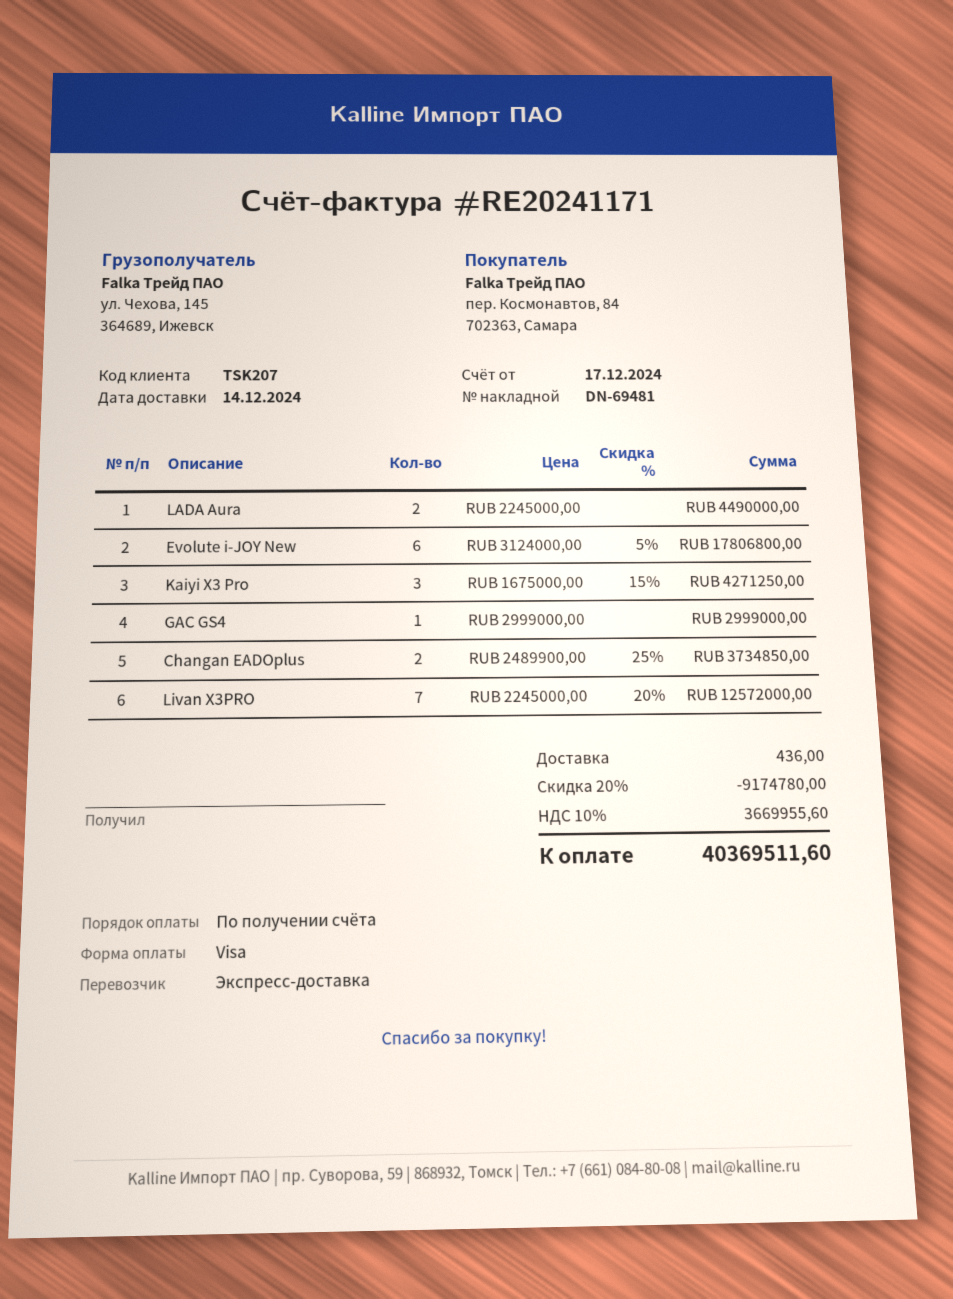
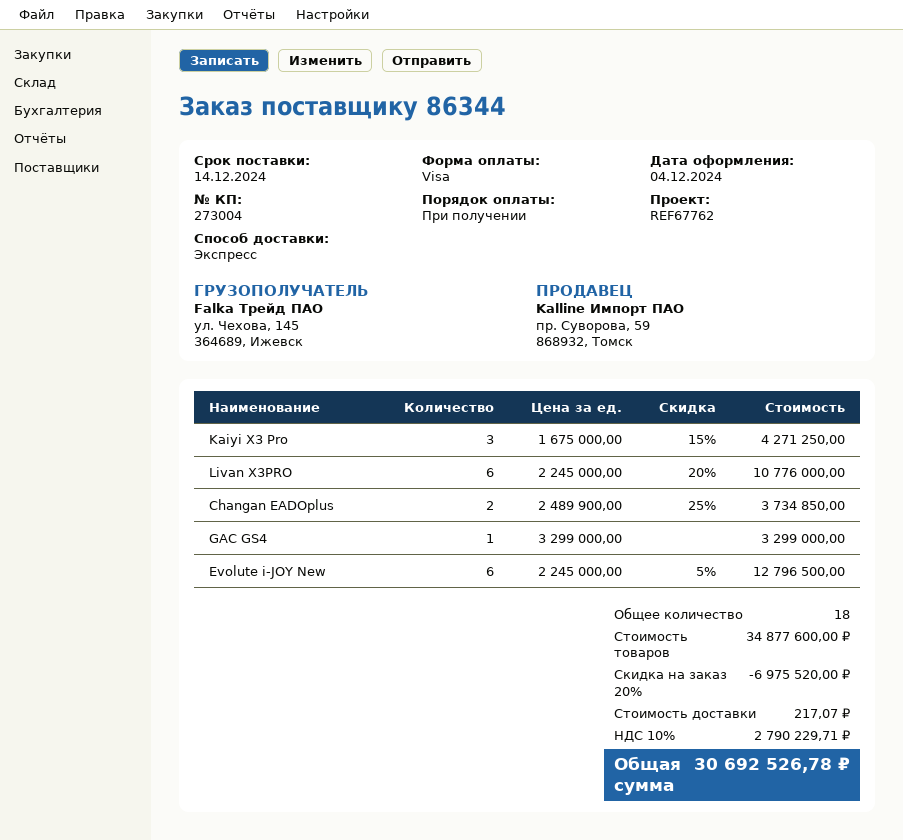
LADA Aura: 2 x 2245000.00 = 4490000.00 -> none
Evolute i-JOY New: 6 x 3124000.00 - 5% = 17806800.00 -> 6 x 2245000.00 - 5% = 12796500.00
GAC GS4: 1 x 2999000.00 = 2999000.00 -> 1 x 3299000.00 = 3299000.00
Livan X3PRO: 7 x 2245000.00 - 20% = 12572000.00 -> 6 x 2245000.00 - 20% = 10776000.00
discount: 20% = 9174780.00 -> 20% = 6975520.00
shipping: 436.00 -> 217.07
tax: 10% = 3669955.60 -> 10% = 2790229.71
total: 40369511.60 -> 30692526.78

